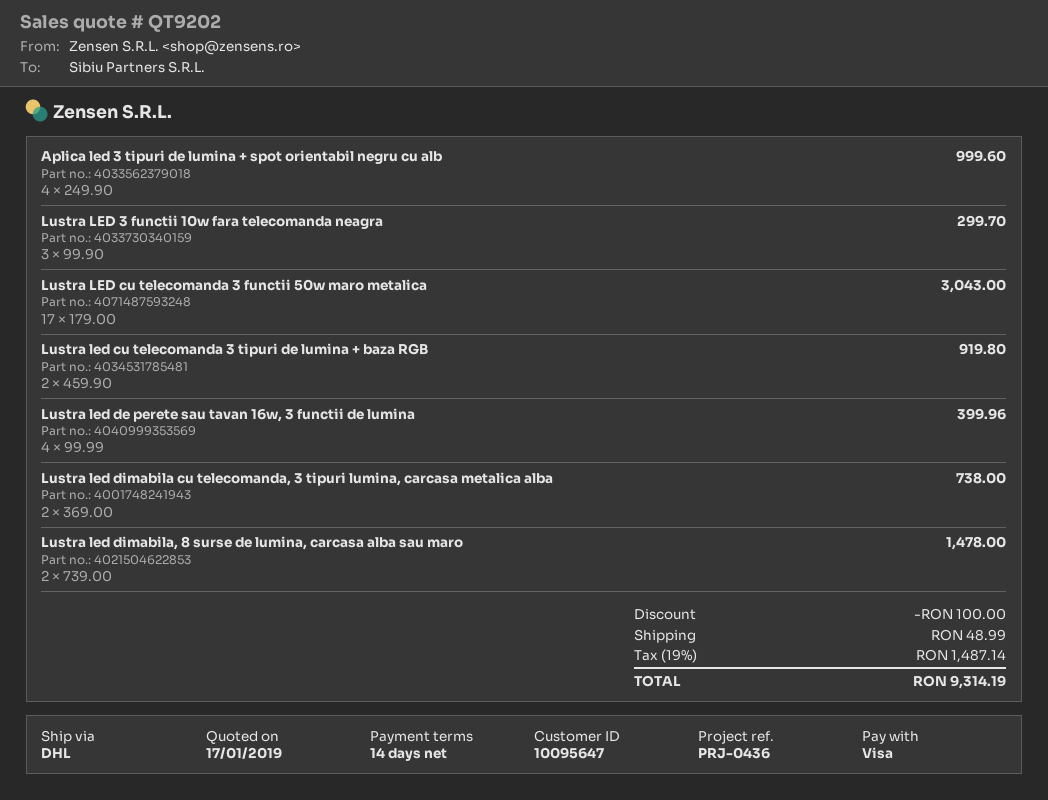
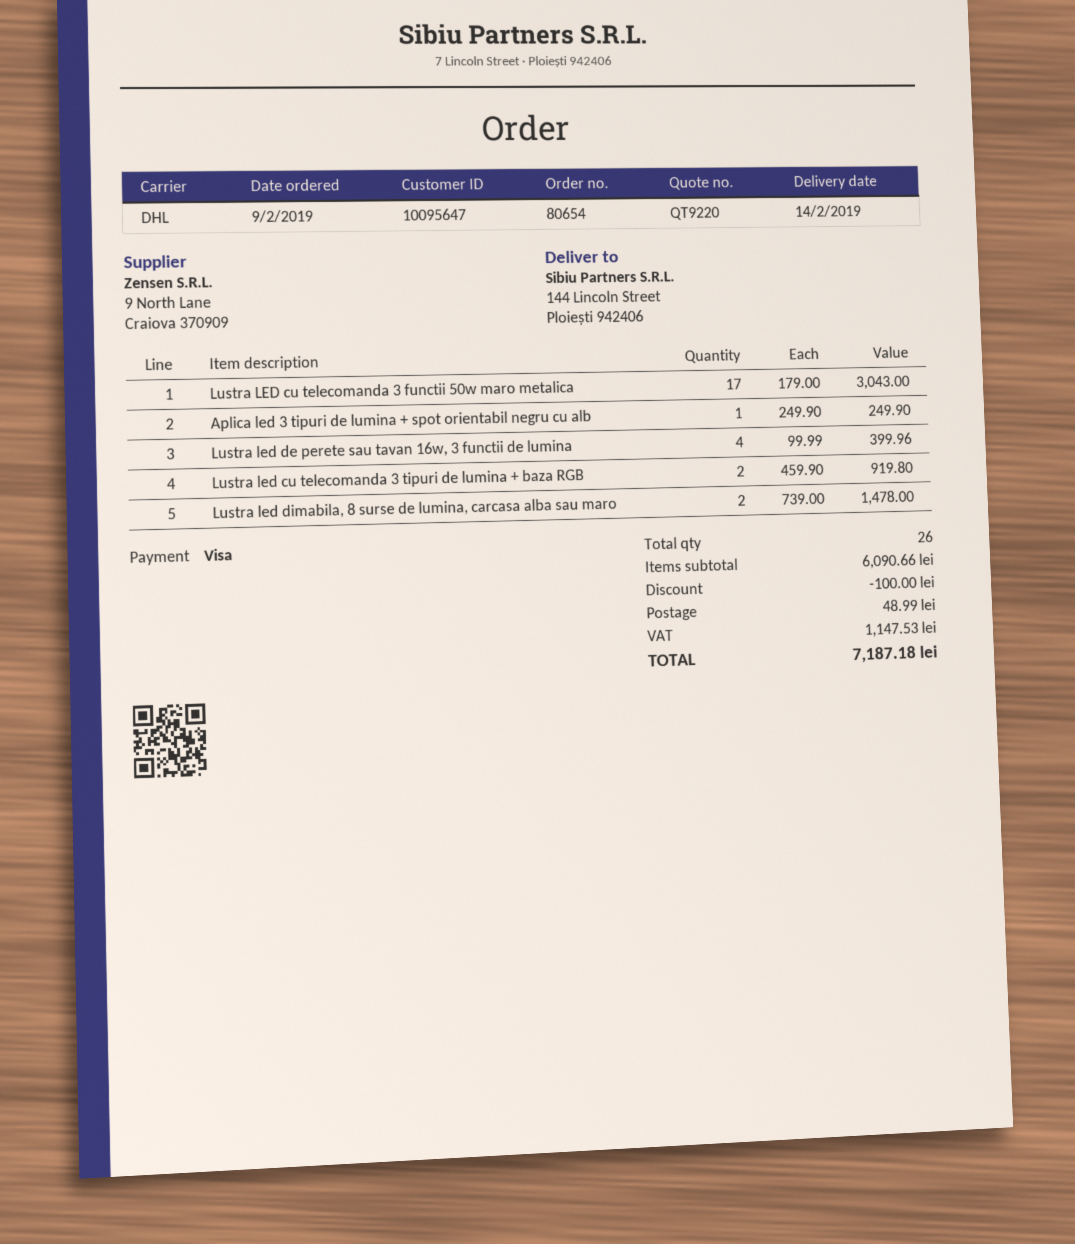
quote number: QT9202 -> QT9220
Aplica led 3 tipuri de lumina + spot orientabil negru cu alb: 4 x 249.90 = 999.60 -> 1 x 249.90 = 249.90
Lustra LED 3 functii 10w fara telecomanda neagra: 3 x 99.90 = 299.70 -> none
Lustra led dimabila cu telecomanda, 3 tipuri lumina, carcasa metalica alba: 2 x 369.00 = 738.00 -> none
tax: 1487.14 -> 1147.53
total: 9314.19 -> 7187.18

